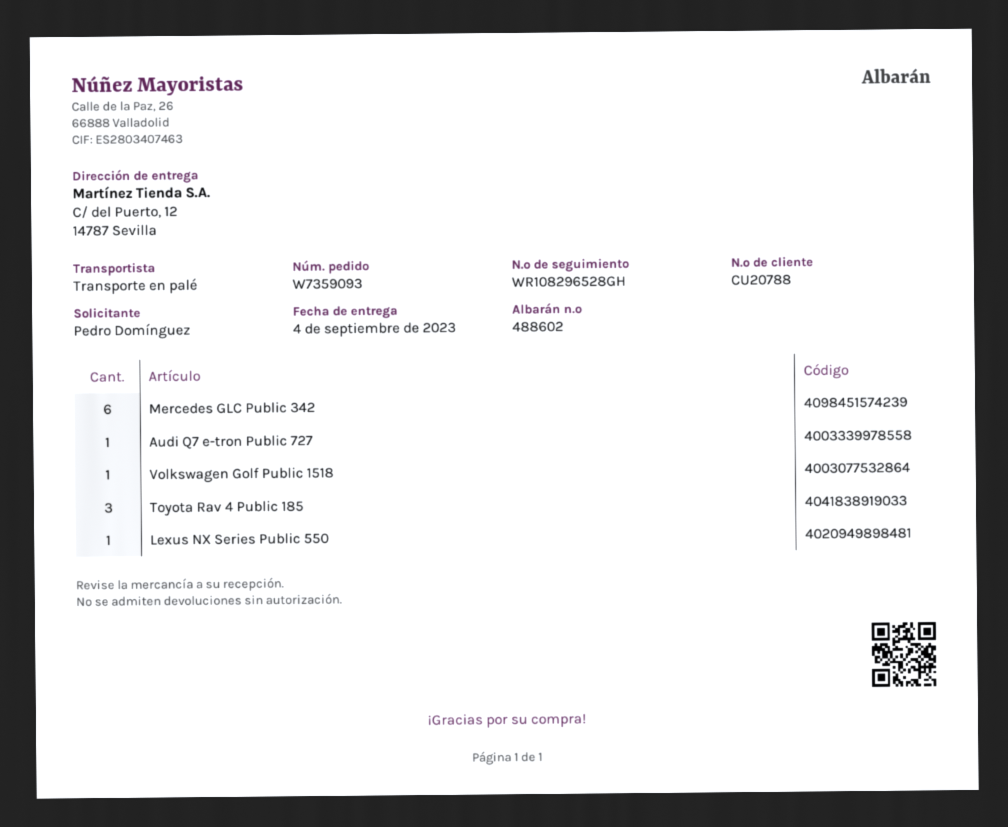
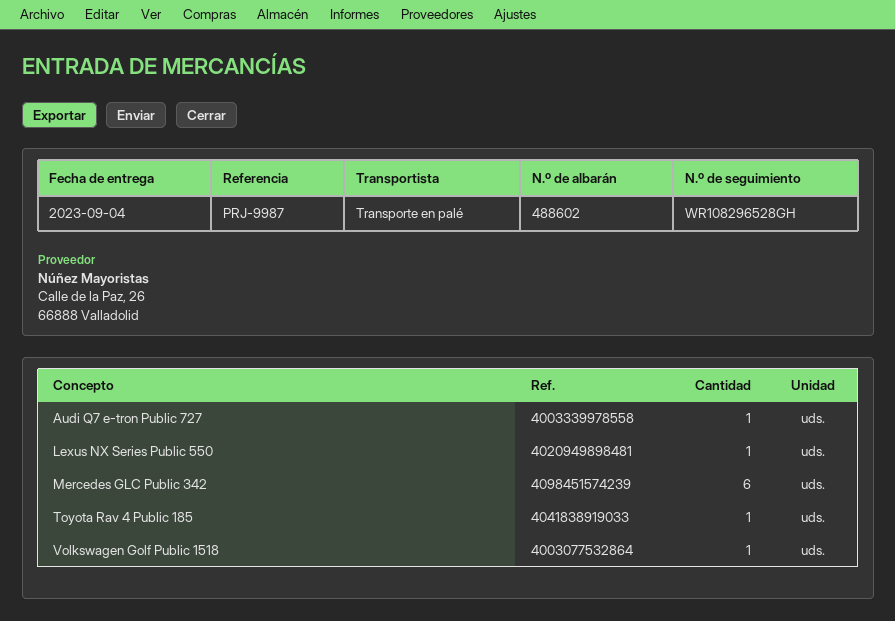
Toyota Rav 4 Public 185: 3 -> 1

